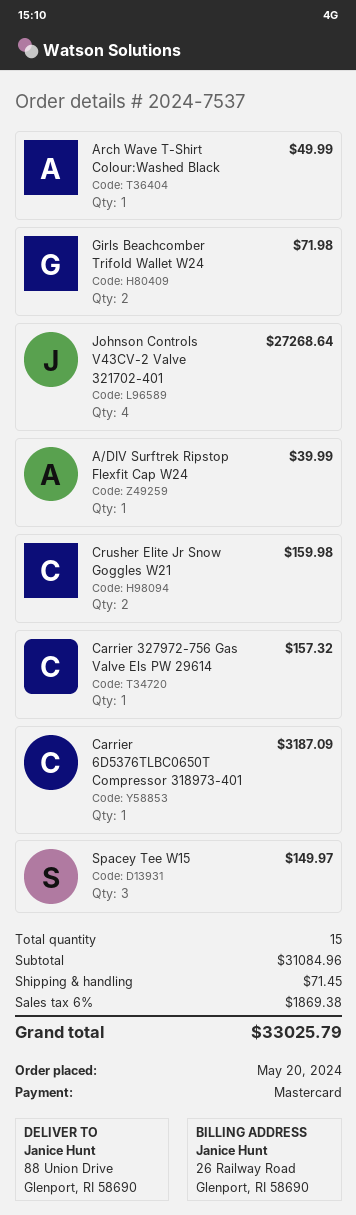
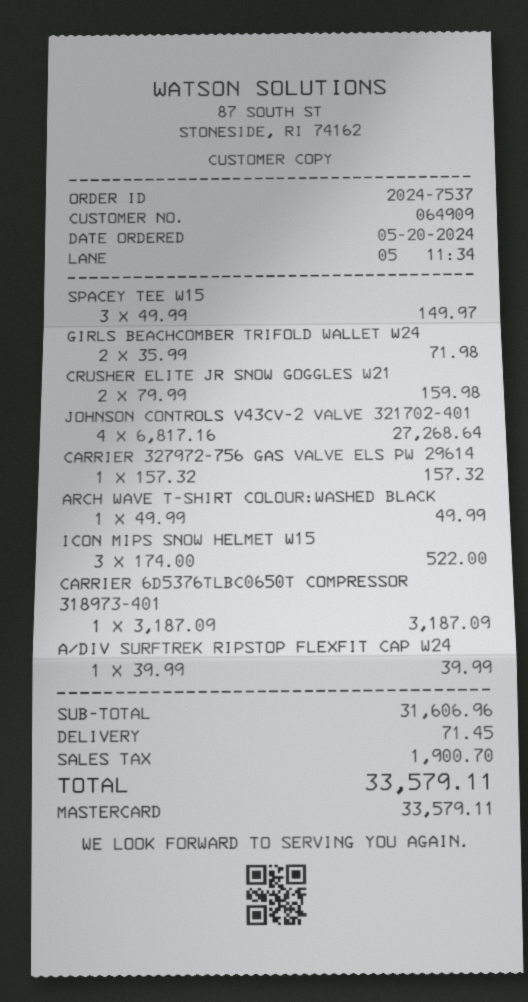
ICON MIPS SNOW HELMET W15: none -> 3 for 522.00
subtotal: 31084.96 -> 31606.96
tax: 1869.38 -> 1900.70
total: 33025.79 -> 33579.11

